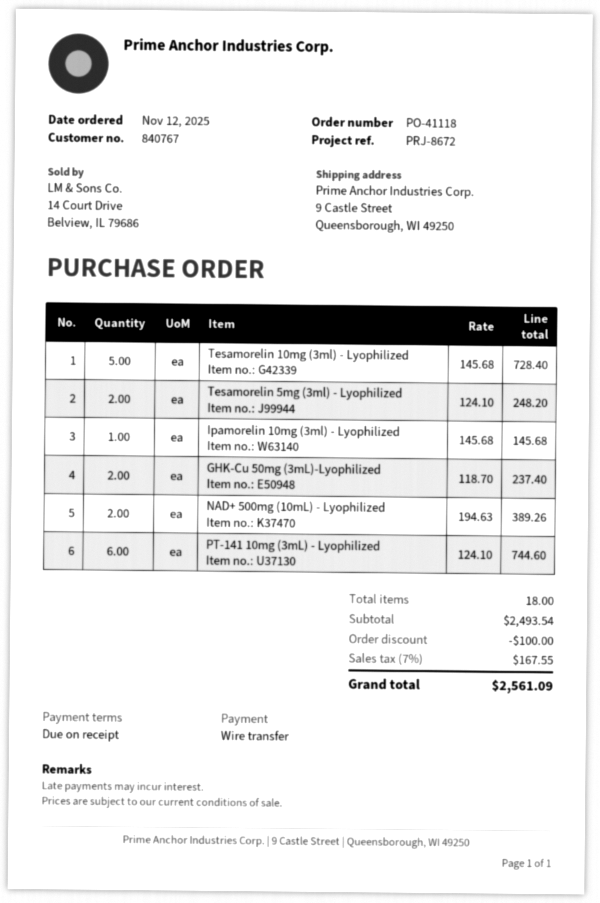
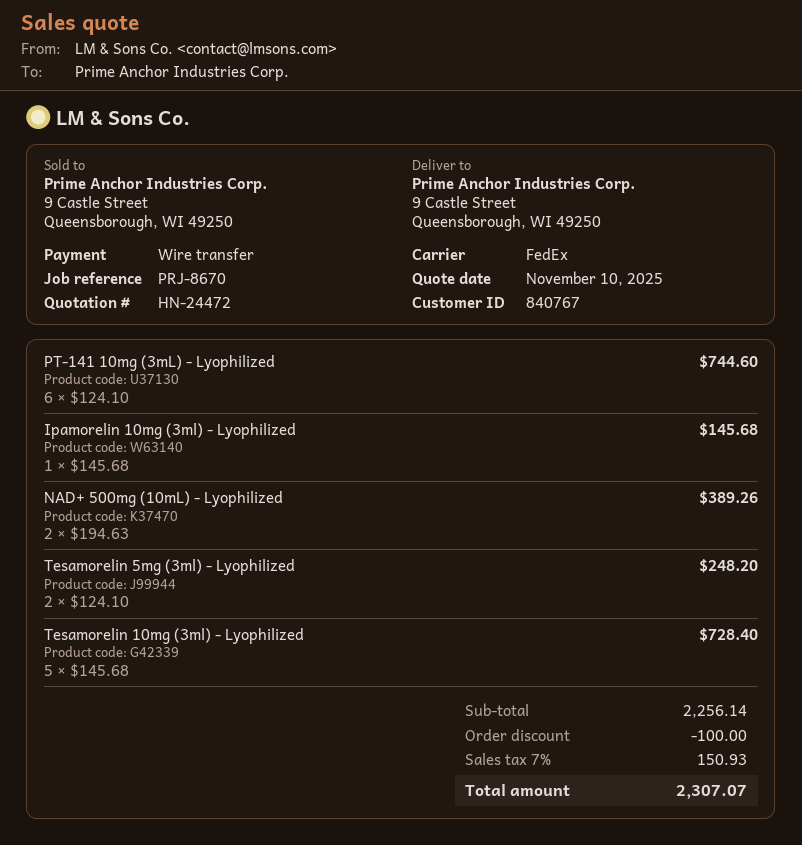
reference: PRJ-8672 -> PRJ-8670
GHK-Cu 50mg (3mL)-Lyophilized: 2 x 118.70 = 237.40 -> none
subtotal: 2493.54 -> 2256.14
tax: 7% = 167.55 -> 7% = 150.93
total: 2561.09 -> 2307.07

